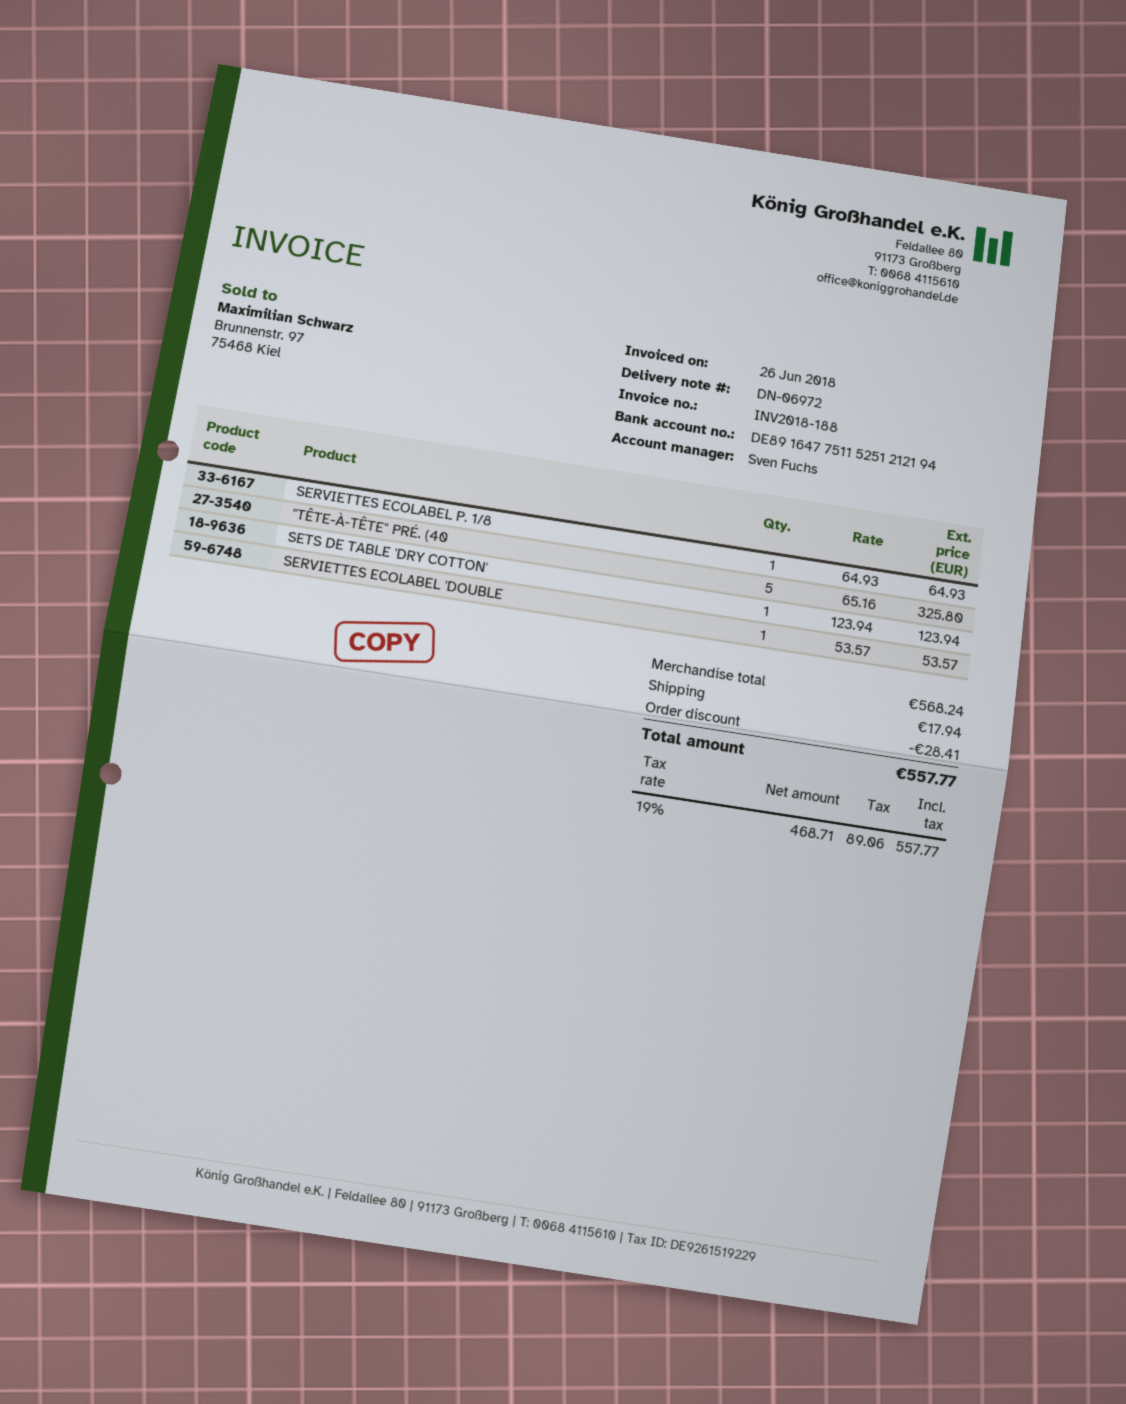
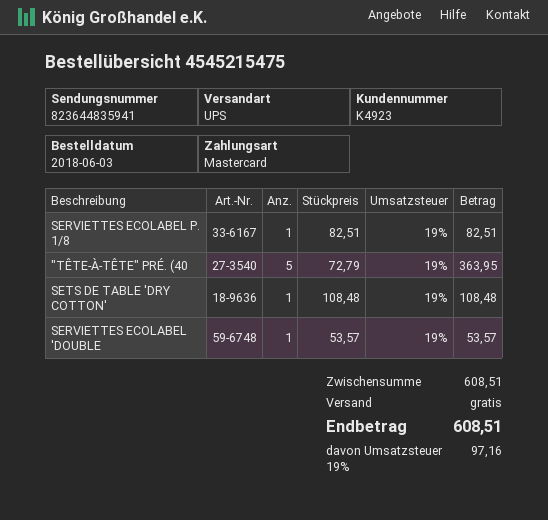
SERVIETTES ECOLABEL P. 1/8: 1 x 64.93 = 64.93 -> 1 x 82.51 = 82.51
"TÊTE-À-TÊTE" PRÉ. (40: 5 x 65.16 = 325.80 -> 5 x 72.79 = 363.95
SETS DE TABLE 'DRY COTTON': 1 x 123.94 = 123.94 -> 1 x 108.48 = 108.48
subtotal: 568.24 -> 608.51
discount: 28.41 -> none
shipping: 17.94 -> 0.00
tax: 19% = 89.06 -> 19% = 97.16
total: 557.77 -> 608.51

